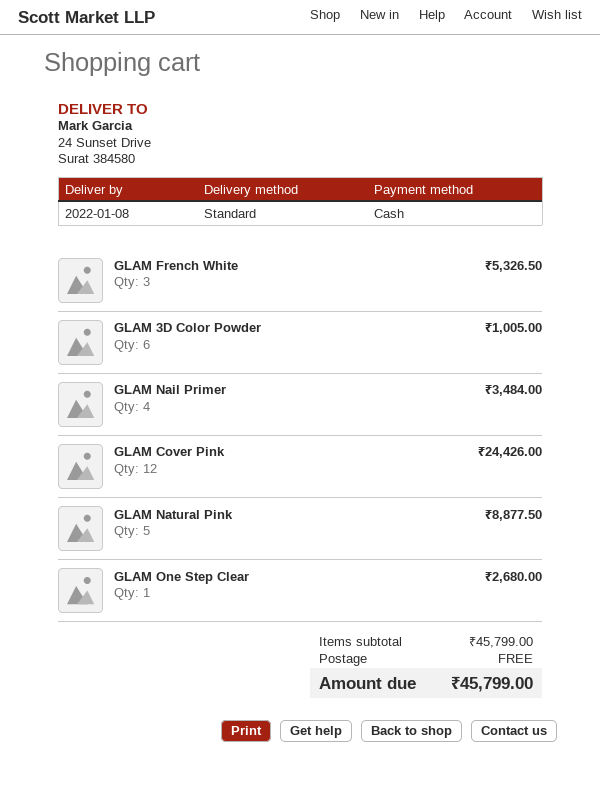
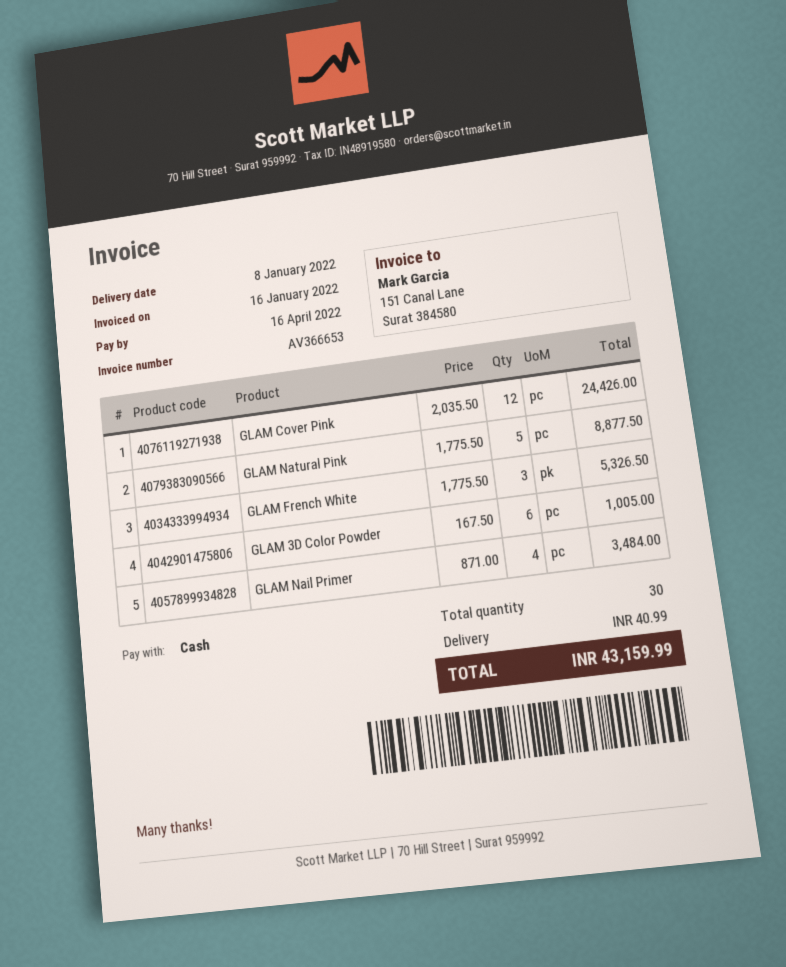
GLAM One Step Clear: 1 for 2680.00 -> none
shipping: 0.00 -> 40.99
total: 45799.00 -> 43159.99

